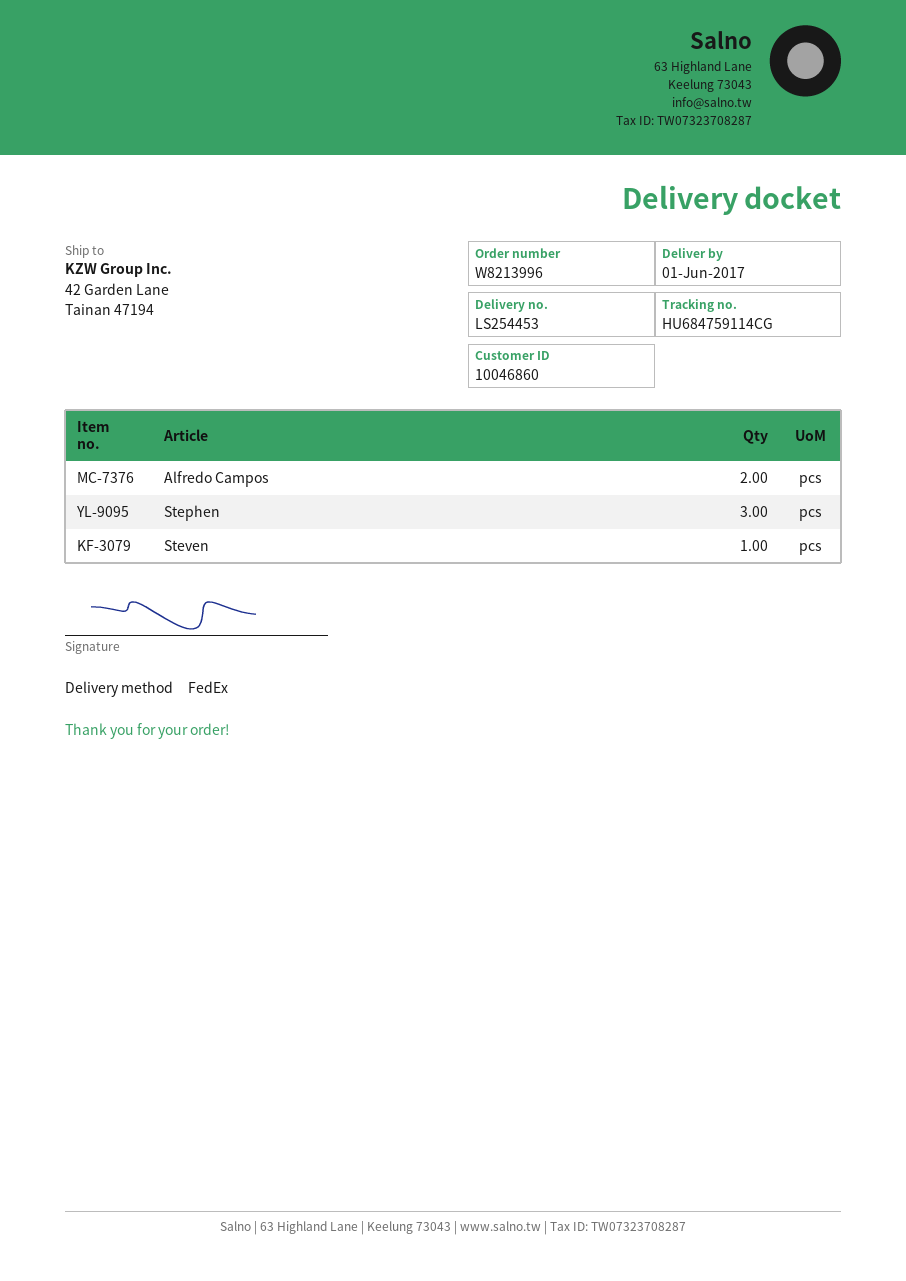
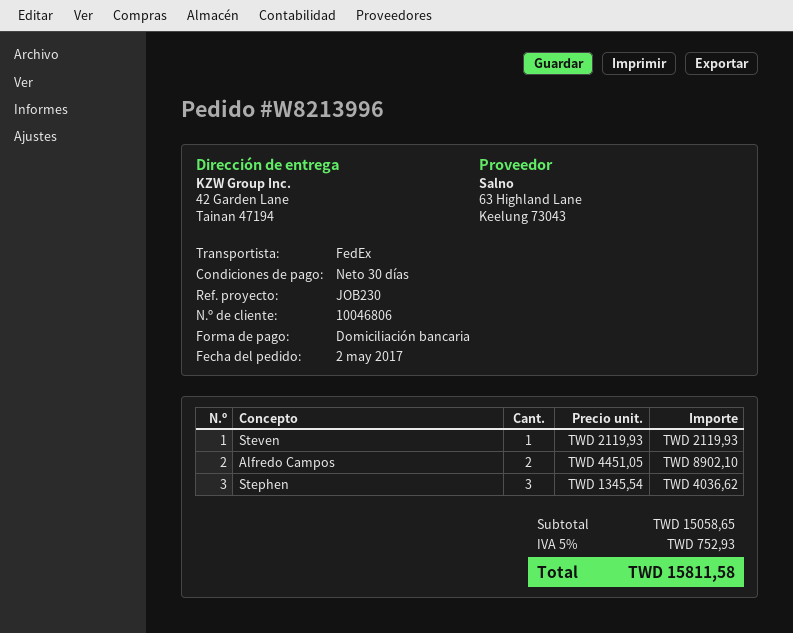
customer number: 10046860 -> 10046806

